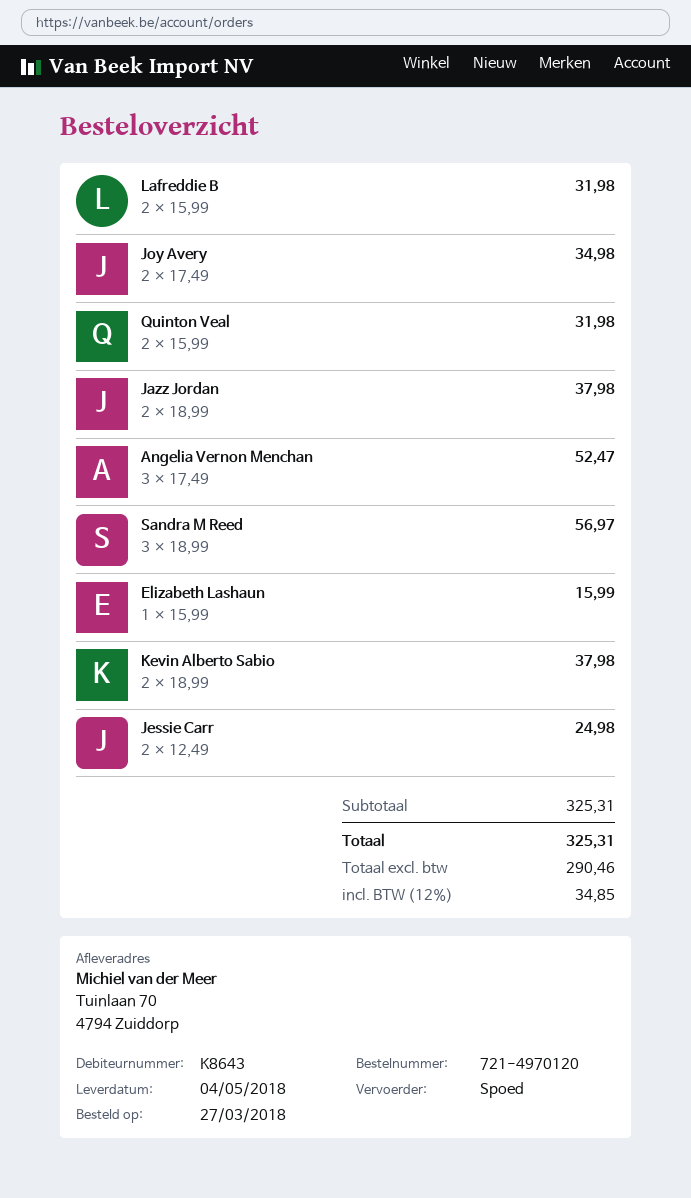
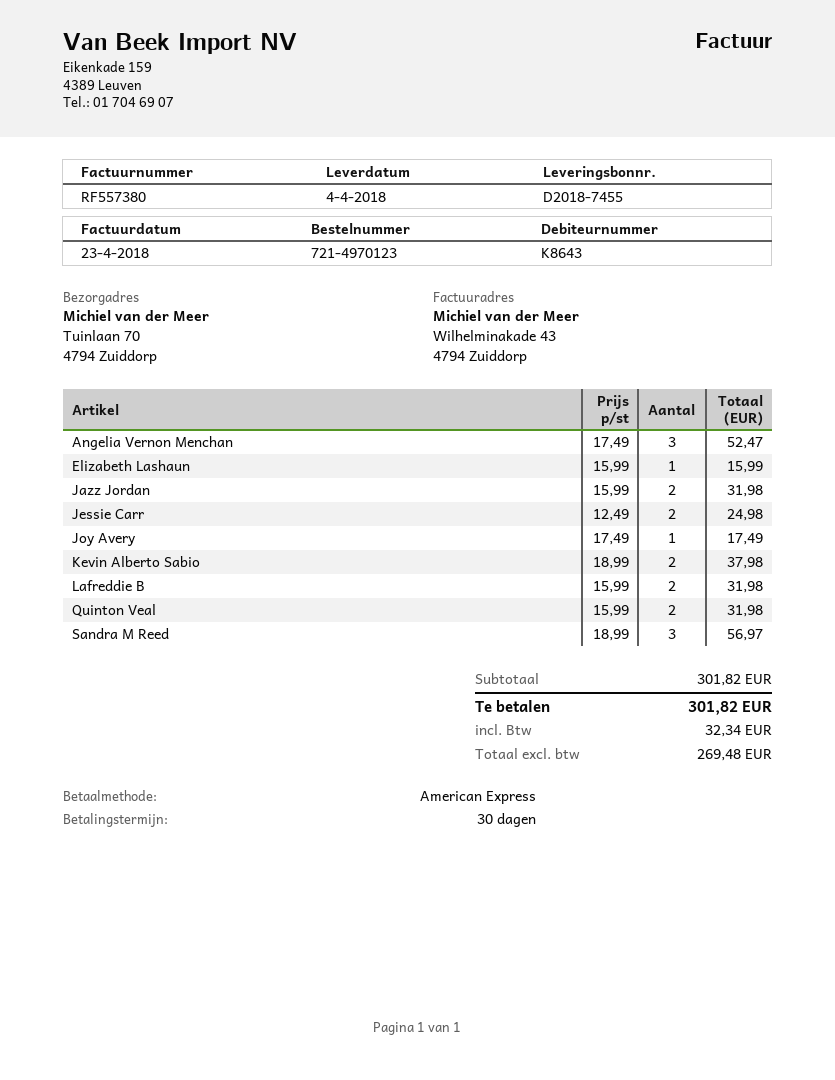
order number: 721-4970120 -> 721-4970123
delivery date: 2018-05-04 -> 2018-04-04
Joy Avery: 2 x 17.49 = 34.98 -> 1 x 17.49 = 17.49
Jazz Jordan: 2 x 18.99 = 37.98 -> 2 x 15.99 = 31.98
subtotal: 325.31 -> 301.82
net: 290.46 -> 269.48
tax: 34.85 -> 32.34
total: 325.31 -> 301.82

